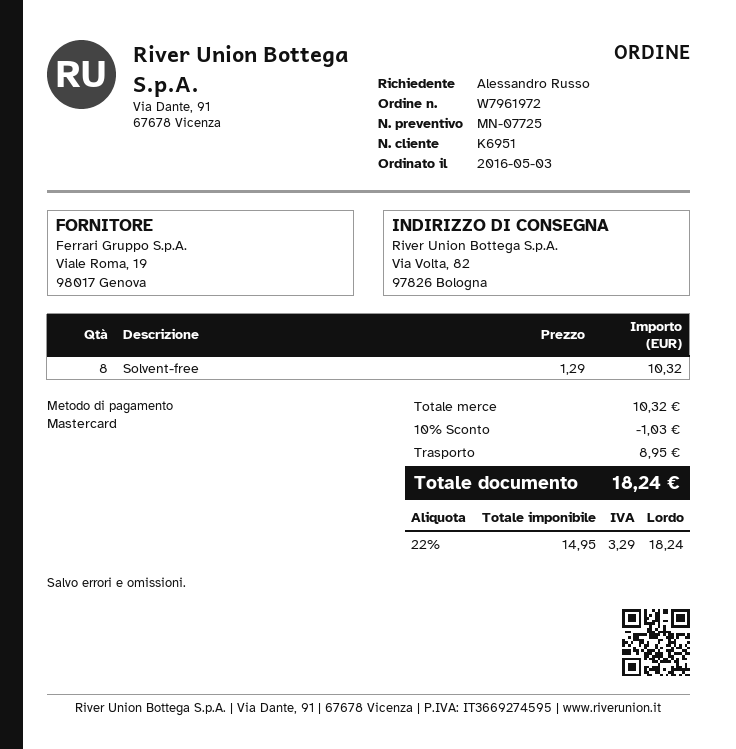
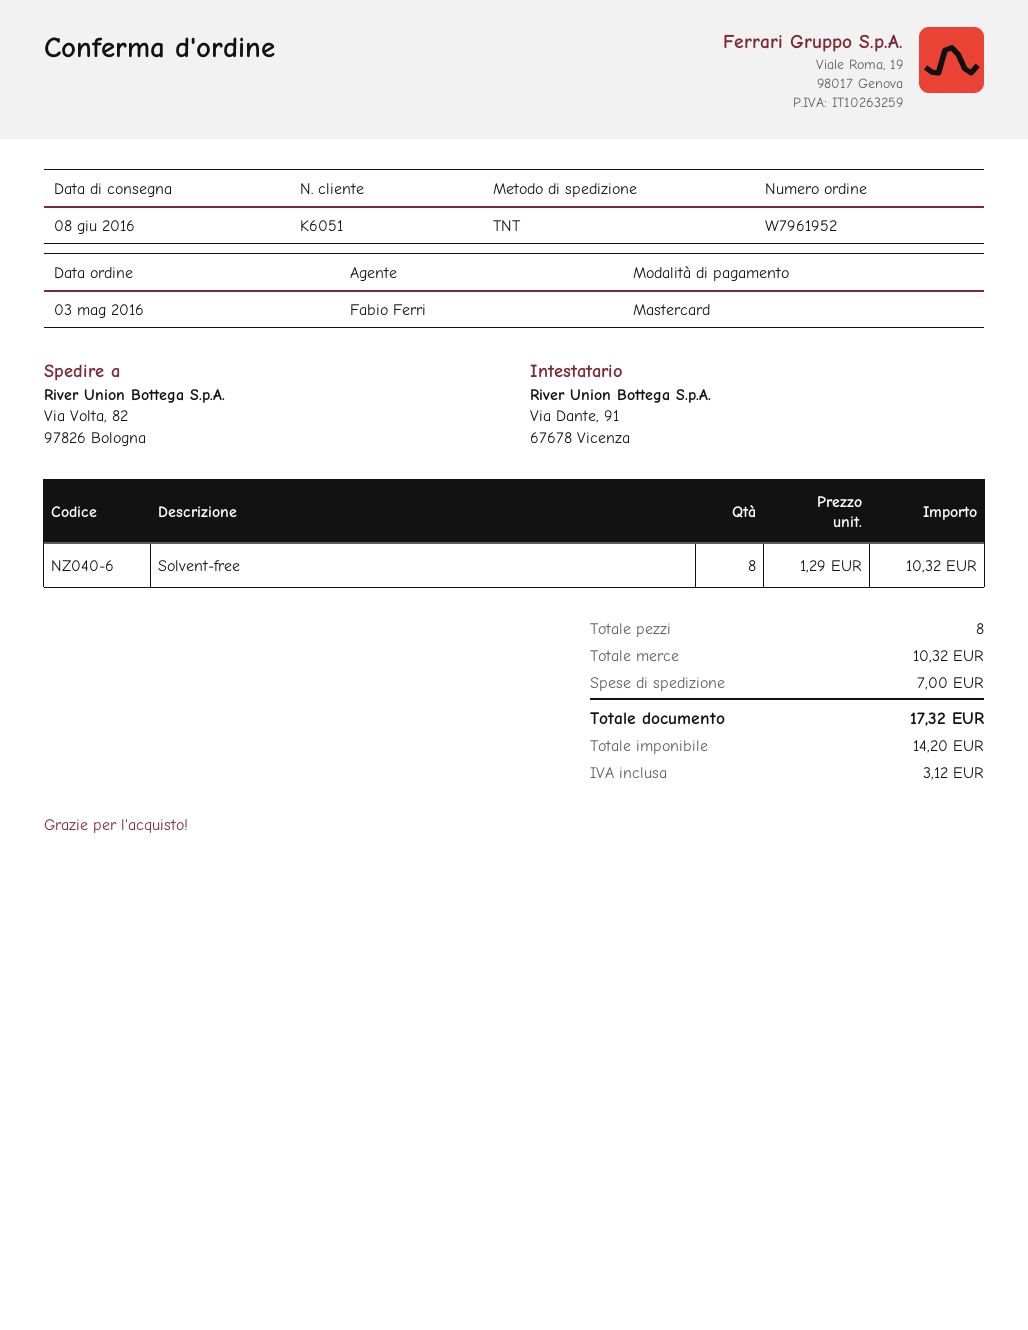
order number: W7961972 -> W7961952
customer number: K6951 -> K6051
discount: 10% = 1.03 -> none
shipping: 8.95 -> 7.00
net: 14.95 -> 14.20
tax: 3.29 -> 3.12
total: 18.24 -> 17.32

